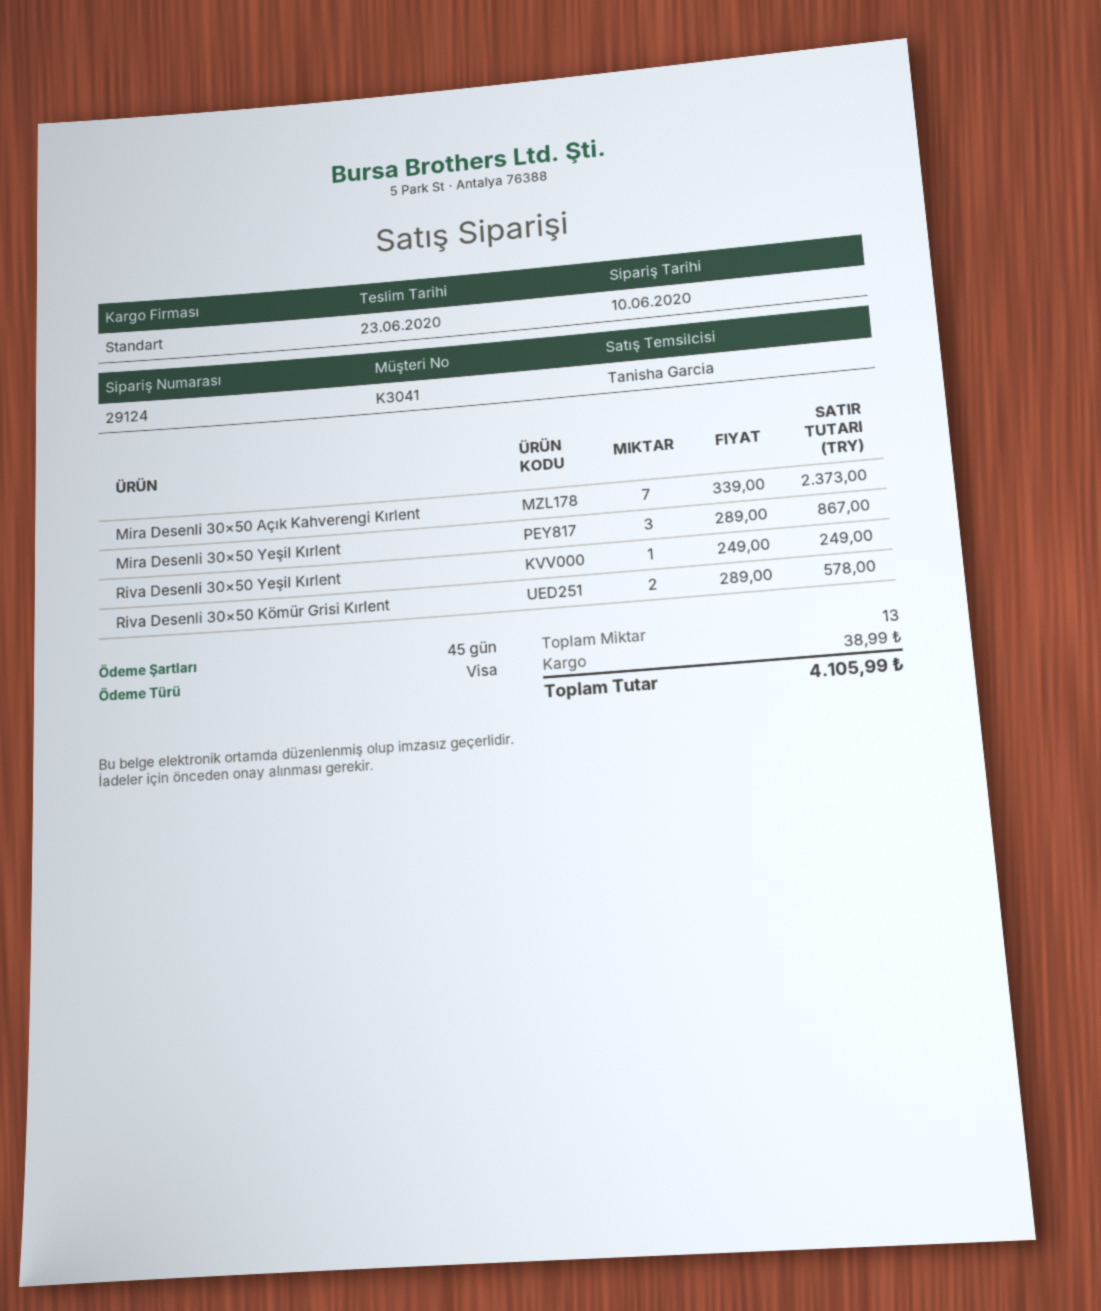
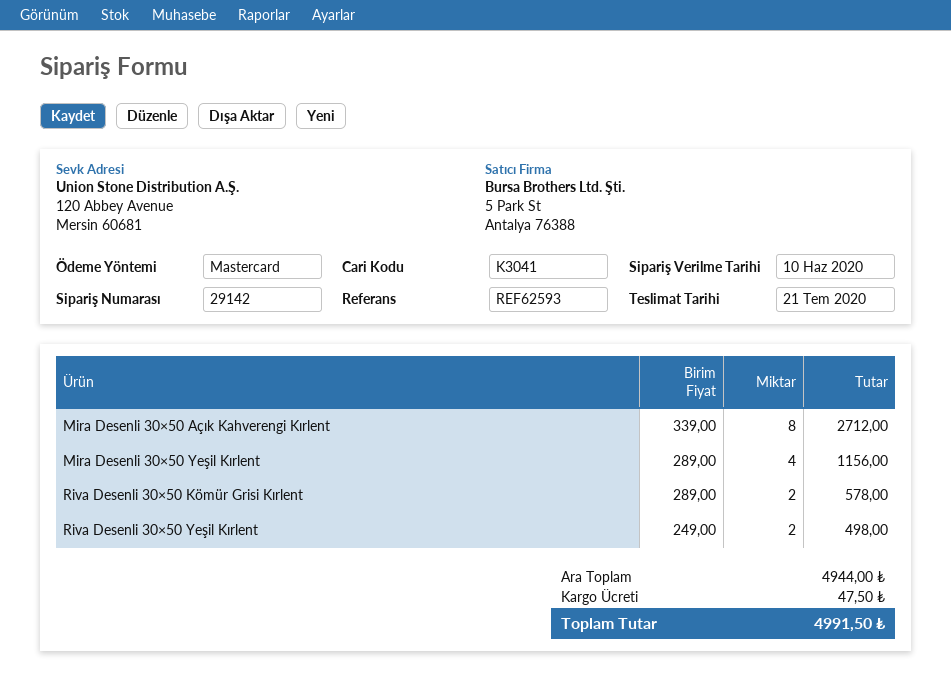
order number: 29124 -> 29142
delivery date: 2020-06-23 -> 2020-07-21
payment method: Visa -> Mastercard
Mira Desenli 30×50 Açık Kahverengi Kırlent: 7 x 339.00 = 2373.00 -> 8 x 339.00 = 2712.00
Mira Desenli 30×50 Yeşil Kırlent: 3 x 289.00 = 867.00 -> 4 x 289.00 = 1156.00
Riva Desenli 30×50 Yeşil Kırlent: 1 x 249.00 = 249.00 -> 2 x 249.00 = 498.00
shipping: 38.99 -> 47.50
total: 4105.99 -> 4991.50

